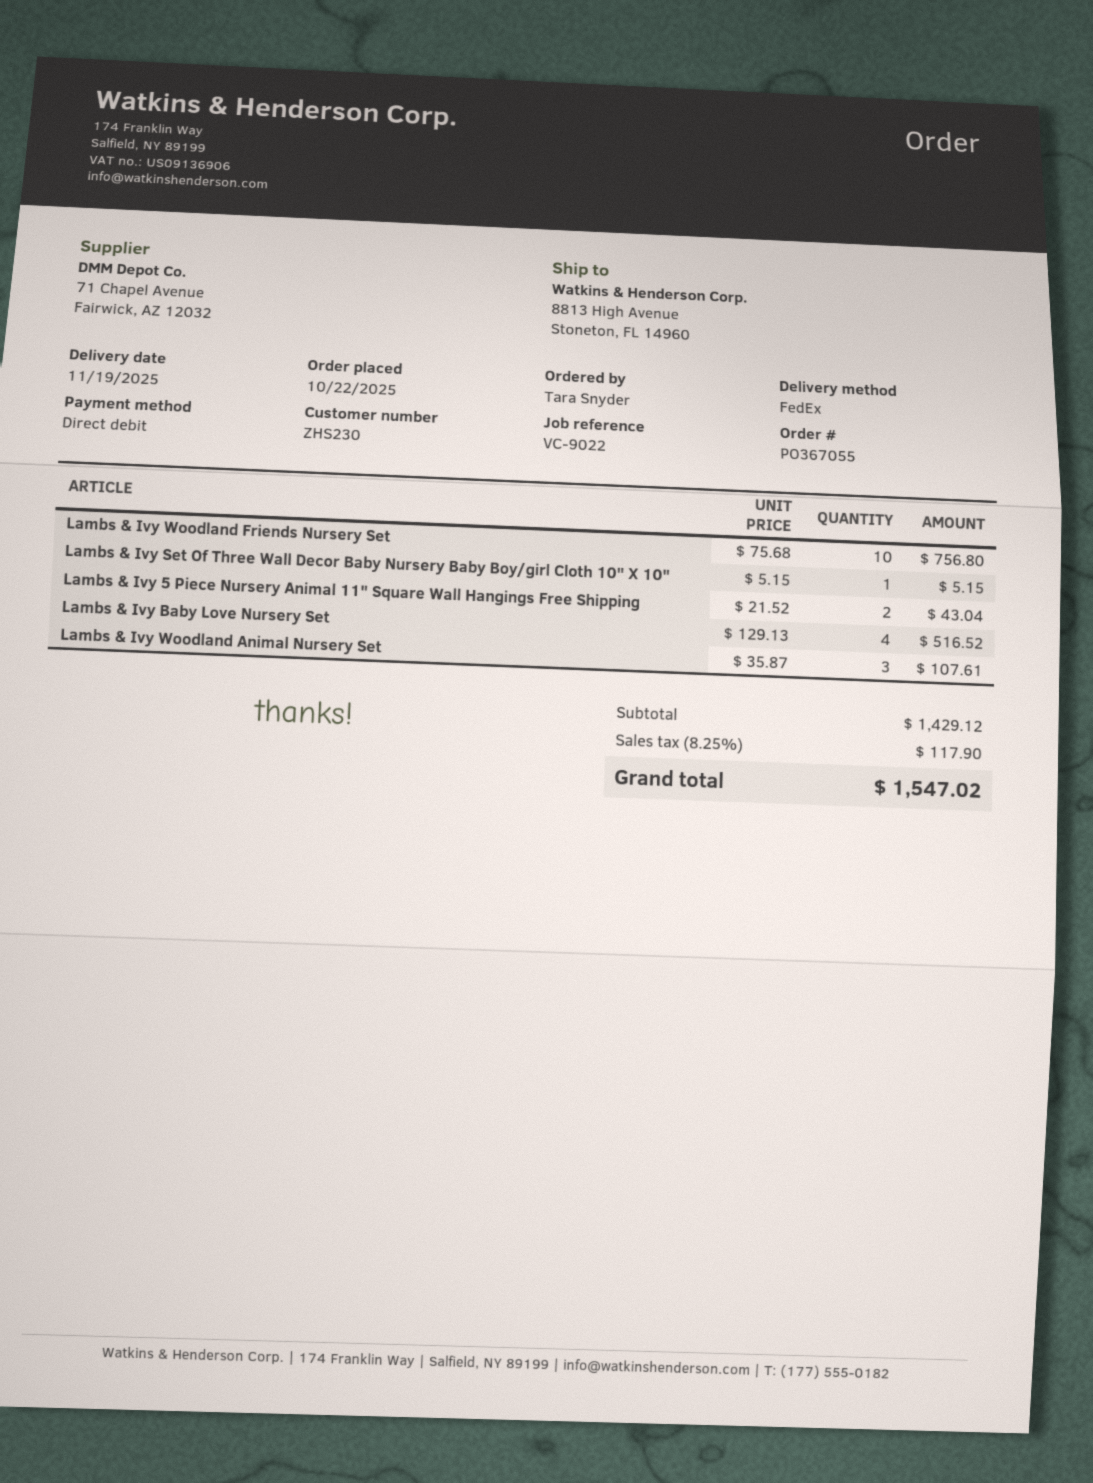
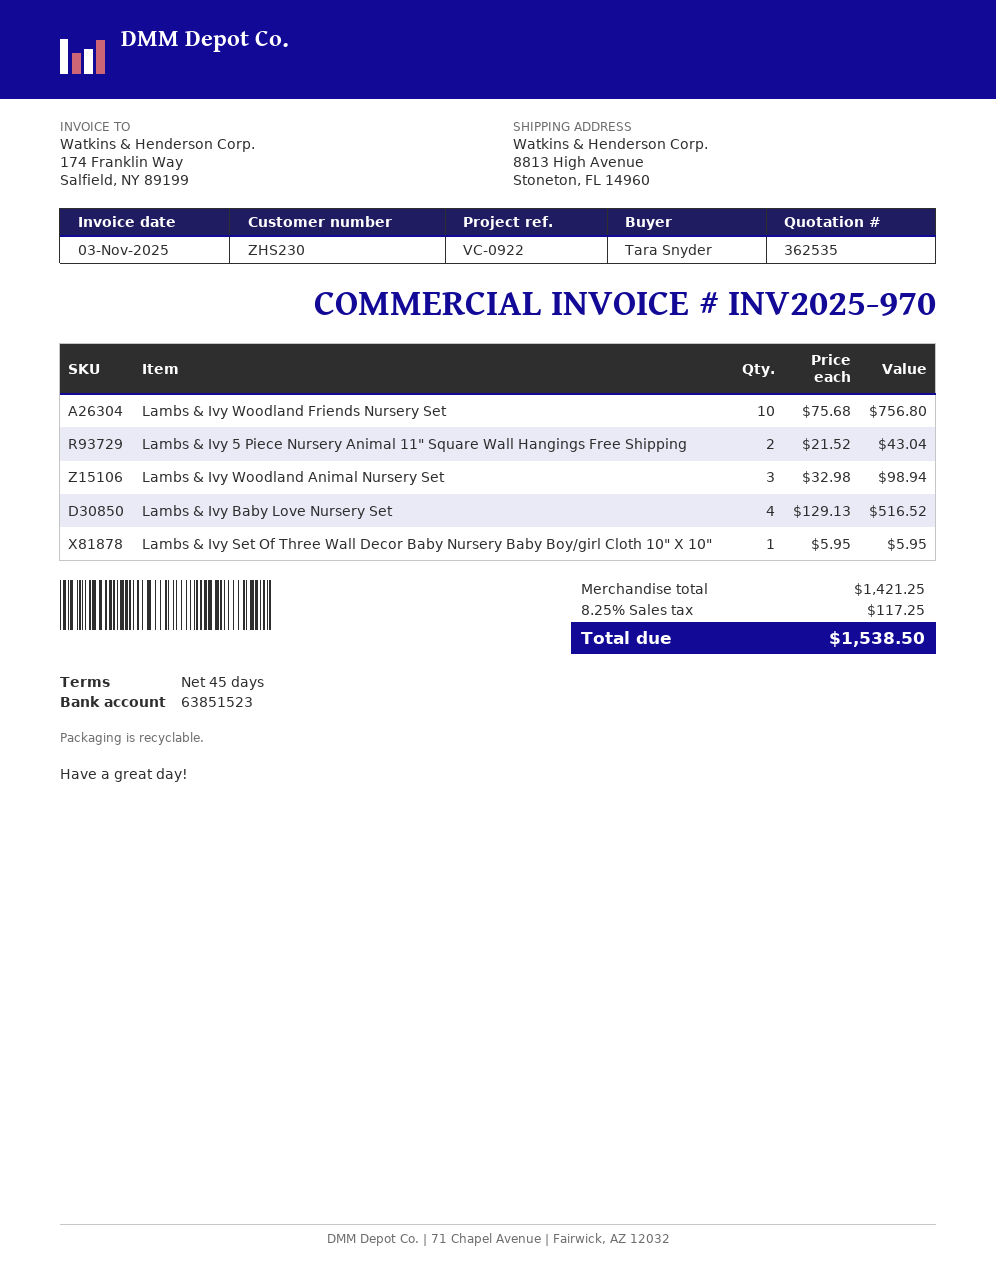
reference: VC-9022 -> VC-0922
Lambs & Ivy Set Of Three Wall Decor Baby Nursery Baby Boy/girl Cloth 10" X 10": 1 x 5.15 = 5.15 -> 1 x 5.95 = 5.95
Lambs & Ivy Woodland Animal Nursery Set: 3 x 35.87 = 107.61 -> 3 x 32.98 = 98.94
subtotal: 1429.12 -> 1421.25
tax: 8.25% = 117.90 -> 8.25% = 117.25
total: 1547.02 -> 1538.50

